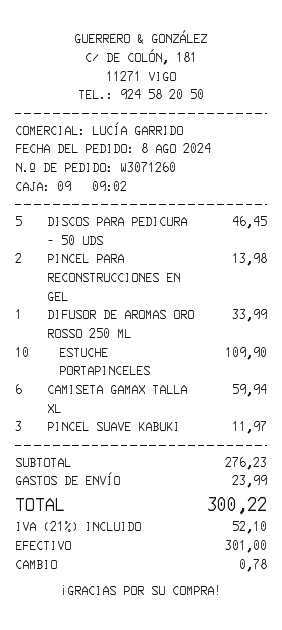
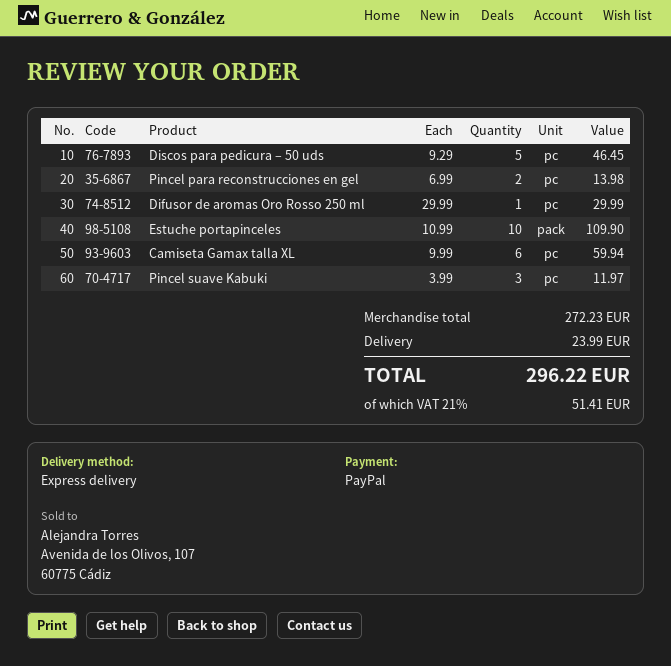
payment method: cash -> PayPal
DIFUSOR DE AROMAS ORO ROSSO 250 ML: 1 for 33.99 -> 1 for 29.99
subtotal: 276.23 -> 272.23
tax: 21% = 52.10 -> 21% = 51.41
total: 300.22 -> 296.22

